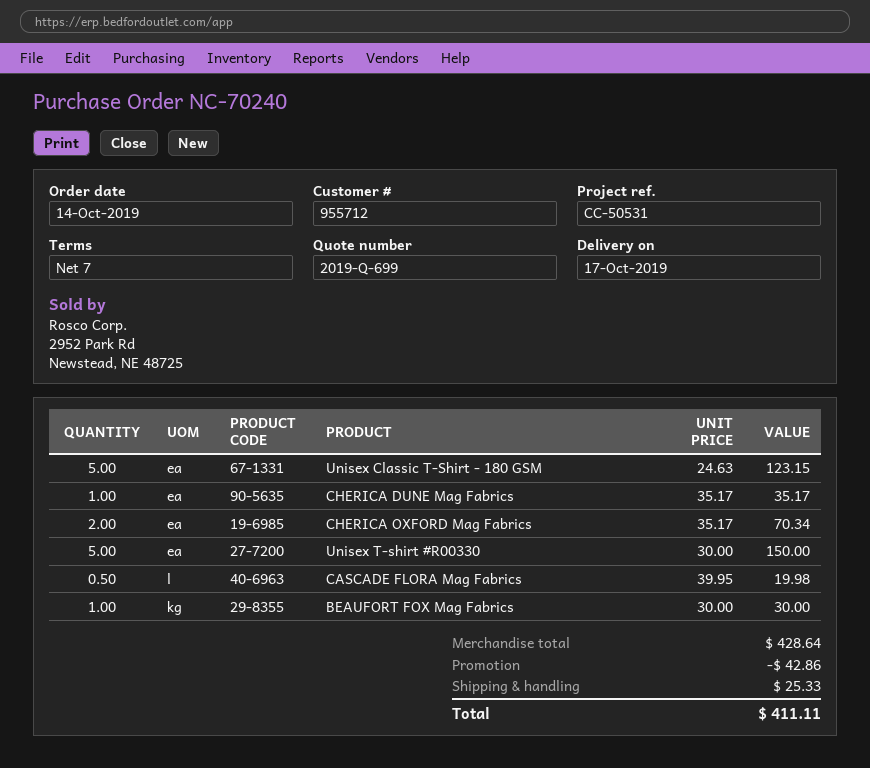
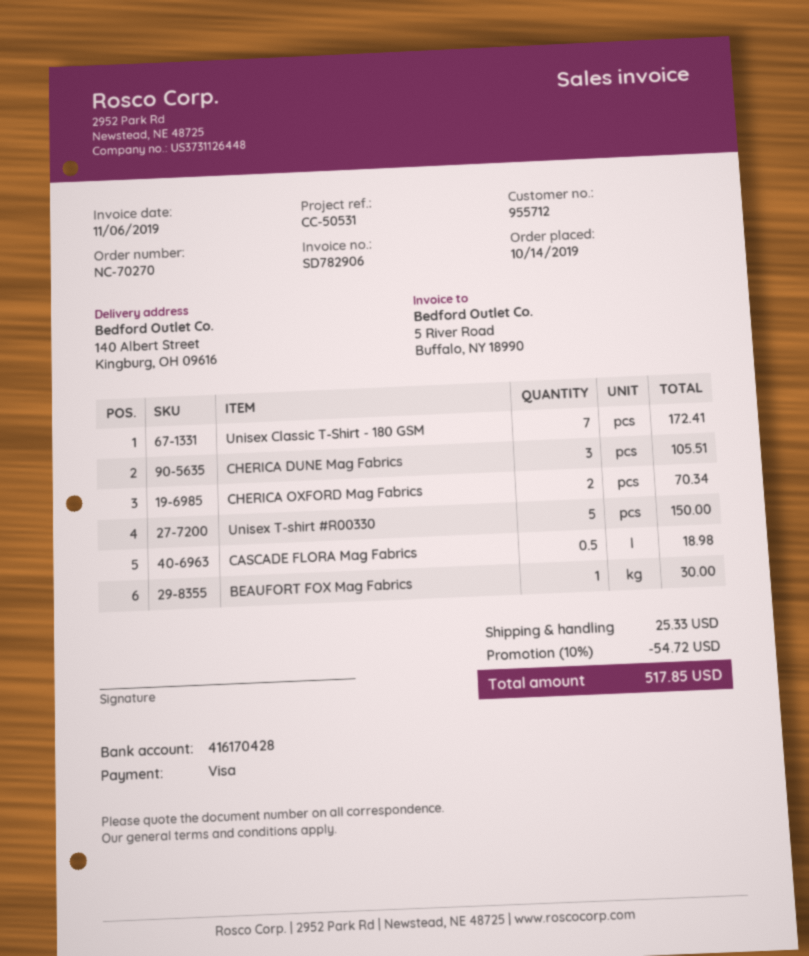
order number: NC-70240 -> NC-70270
Unisex Classic T-Shirt - 180 GSM: 5 for 123.15 -> 7 for 172.41
CHERICA DUNE Mag Fabrics: 1 for 35.17 -> 3 for 105.51
CASCADE FLORA Mag Fabrics: 0.5 for 19.98 -> 0.5 for 18.98
discount: 42.86 -> 54.72
total: 411.11 -> 517.85

